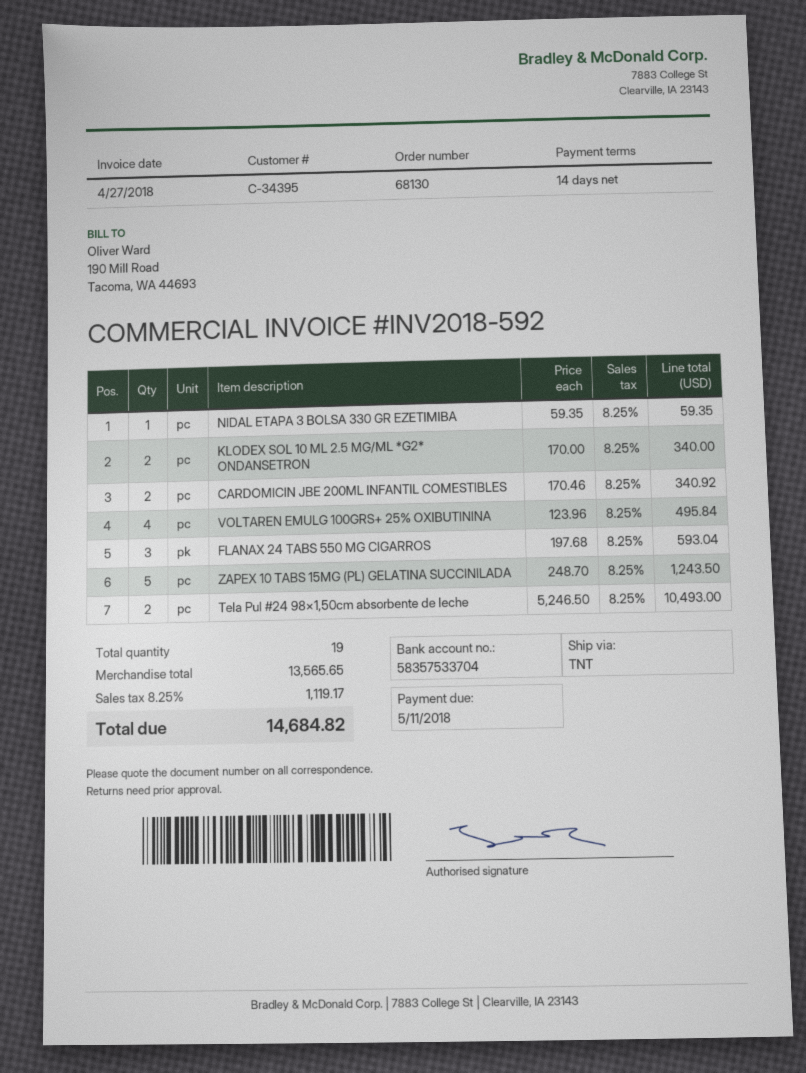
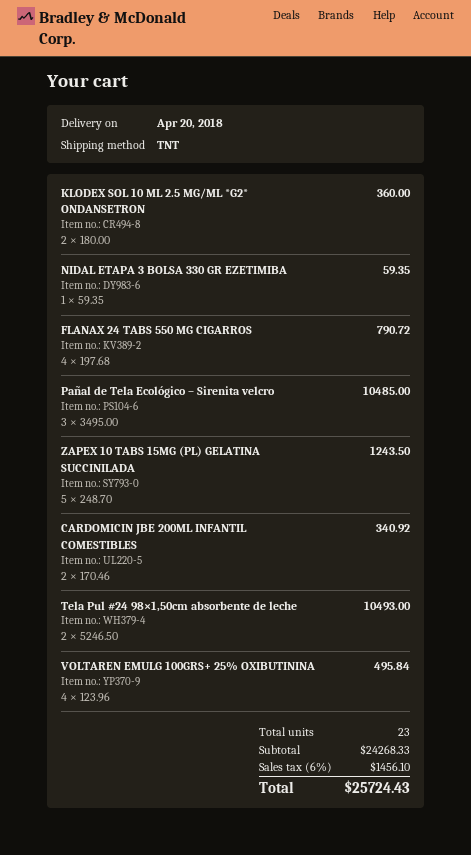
KLODEX SOL 10 ML 2.5 MG/ML *G2* ONDANSETRON: 2 x 170.00 = 340.00 -> 2 x 180.00 = 360.00
FLANAX 24 TABS 550 MG CIGARROS: 3 x 197.68 = 593.04 -> 4 x 197.68 = 790.72
Pañal de Tela Ecológico – Sirenita velcro: none -> 3 x 3495.00 = 10485.00
total quantity: 19 -> 23
subtotal: 13565.65 -> 24268.33
tax: 8.25% = 1119.17 -> 6% = 1456.10
total: 14684.82 -> 25724.43

